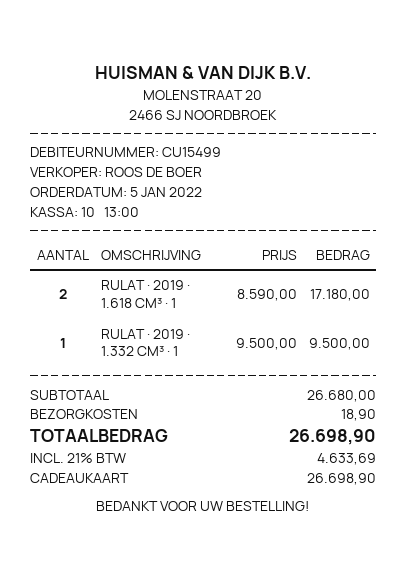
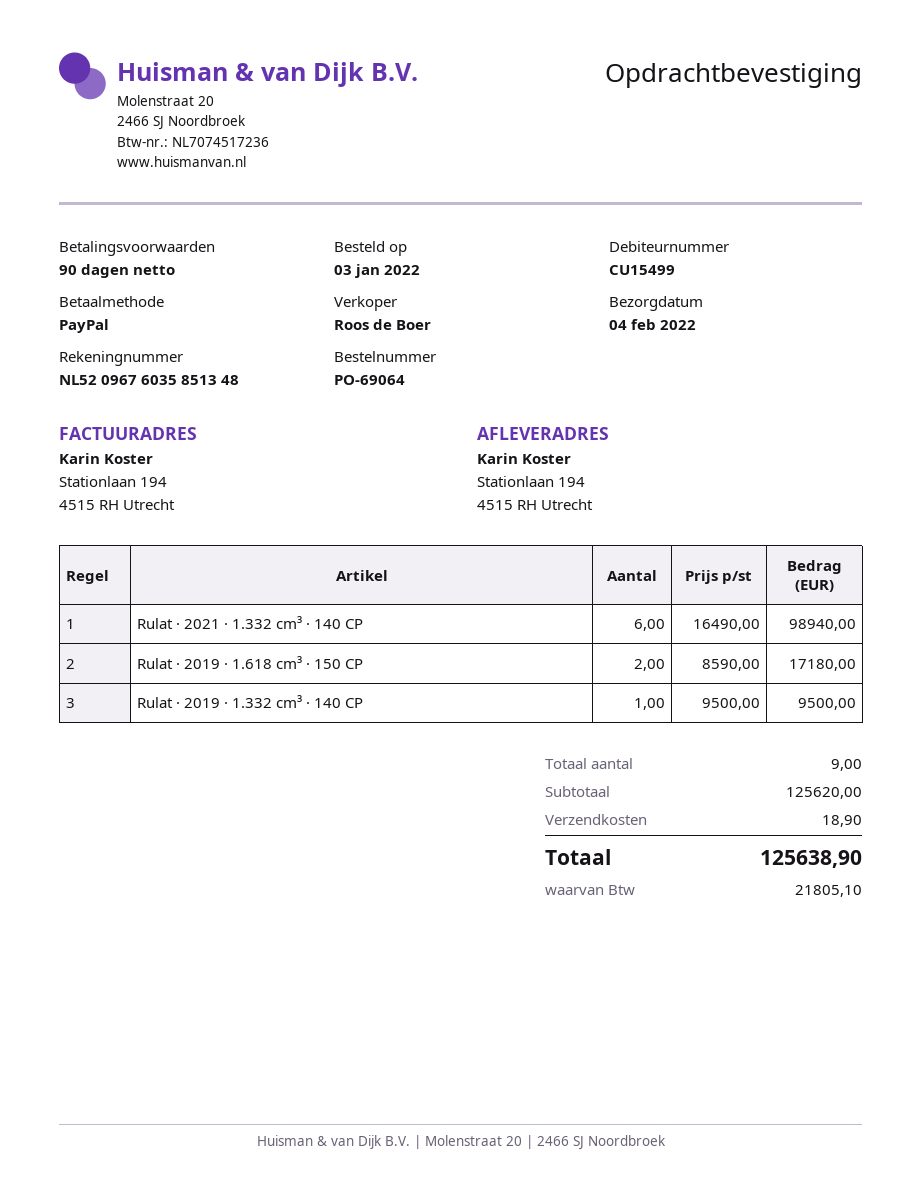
order date: 2022-01-05 -> 2022-01-03
payment method: gift card -> PayPal
Rulat · 2021 · 1.332 cm³ · 140 CP: none -> 6 x 16490.00 = 98940.00
subtotal: 26680.00 -> 125620.00
tax: 4633.69 -> 21805.10
total: 26698.90 -> 125638.90

